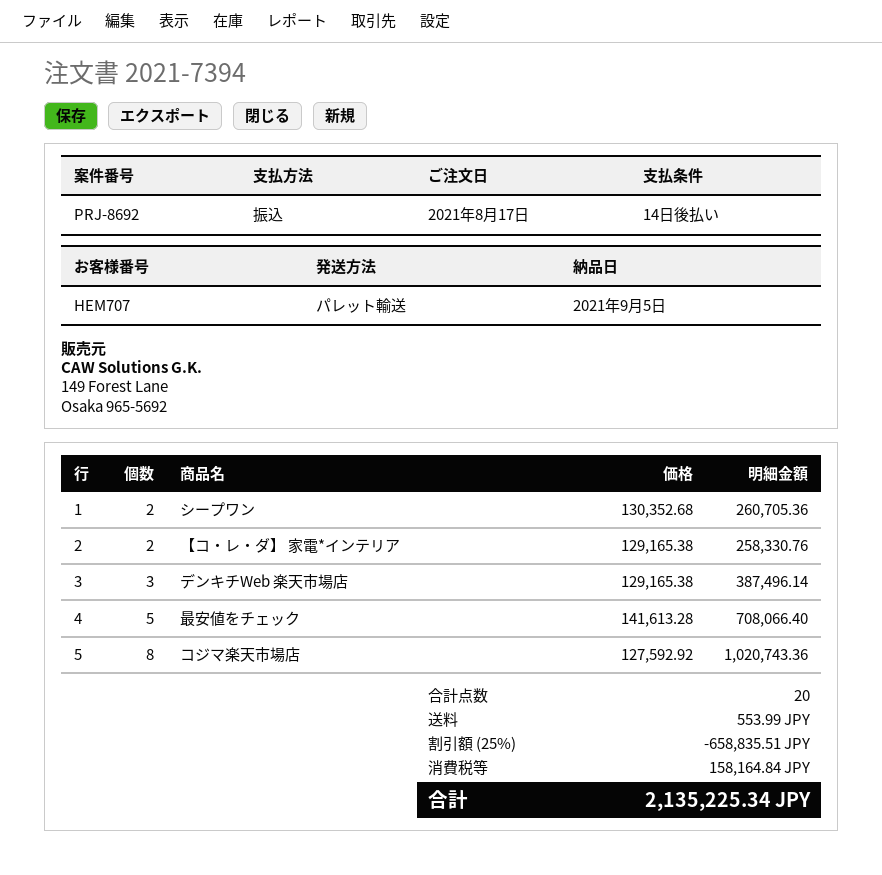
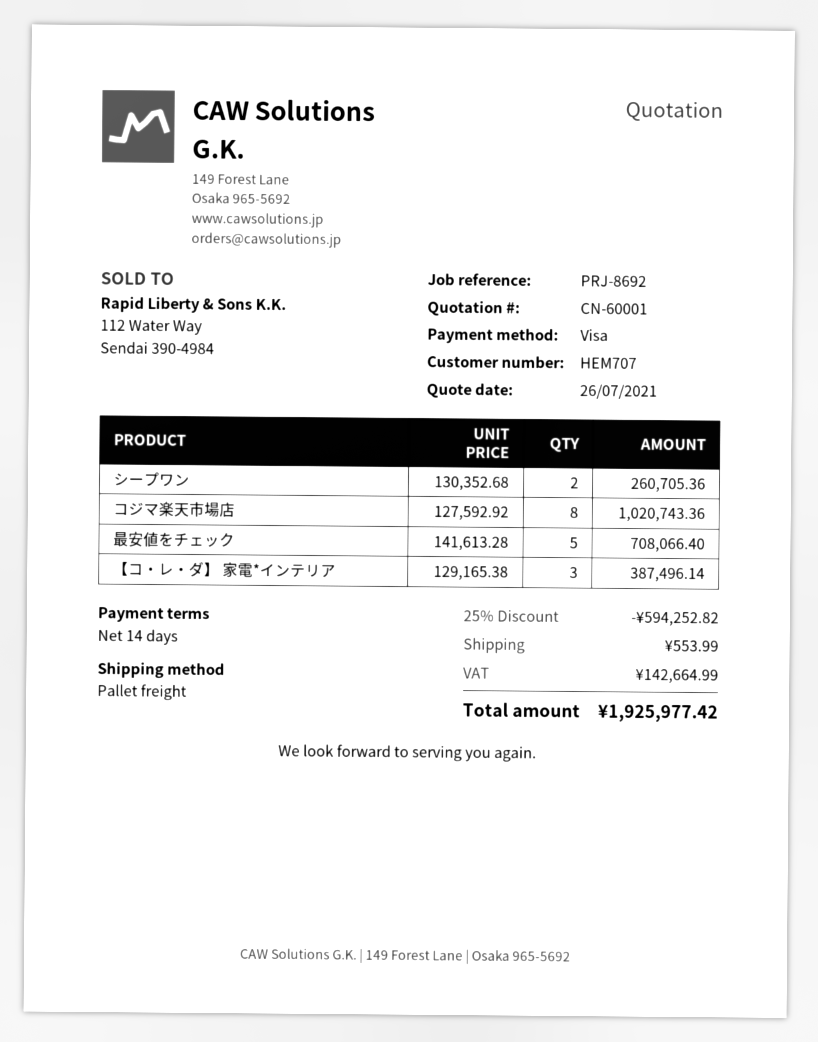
payment method: bank transfer -> Visa
【コ・レ・ダ】 家電*インテリア: 2 x 129165.38 = 258330.76 -> 3 x 129165.38 = 387496.14
デンキチWeb 楽天市場店: 3 x 129165.38 = 387496.14 -> none
discount: 25% = 658835.51 -> 25% = 594252.82
tax: 158164.84 -> 142664.99
total: 2135225.34 -> 1925977.42

